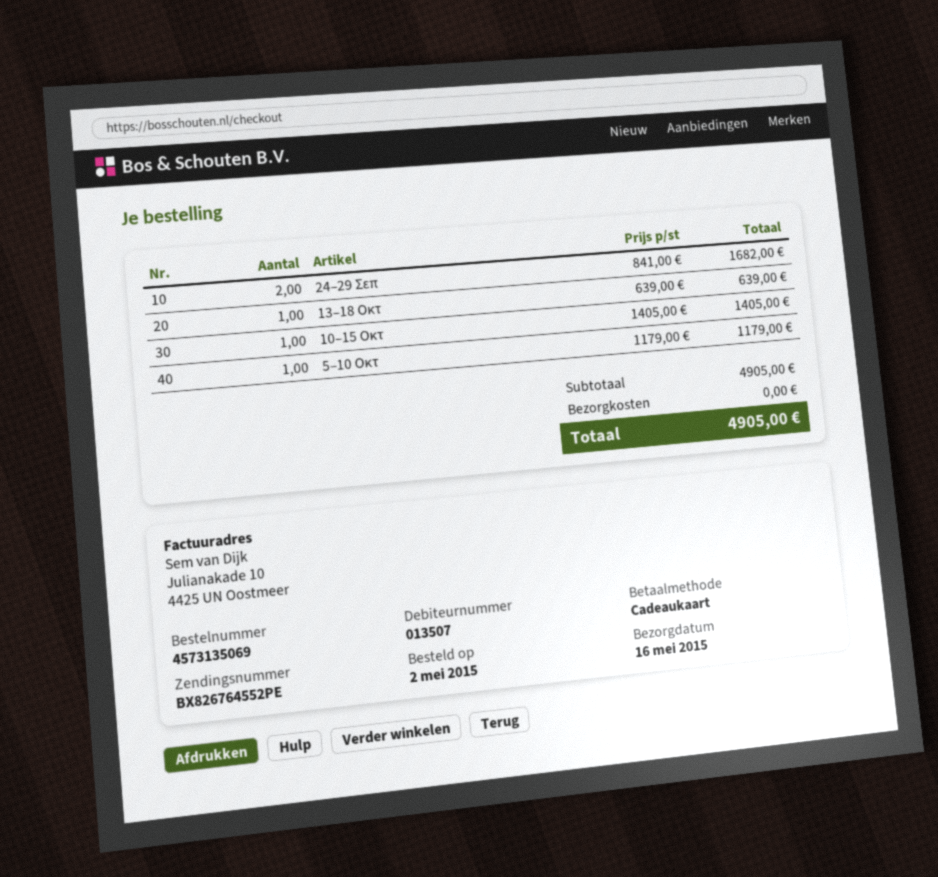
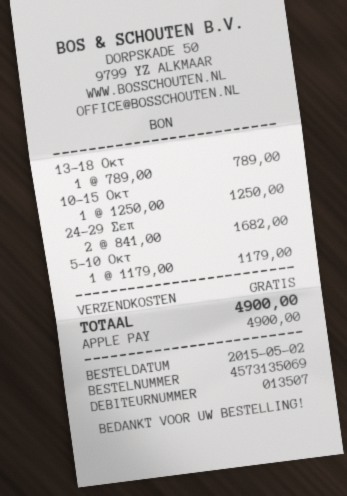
payment method: gift card -> Apple Pay
13–18 Οκτ: 1 x 639.00 = 639.00 -> 1 x 789.00 = 789.00
10–15 Οκτ: 1 x 1405.00 = 1405.00 -> 1 x 1250.00 = 1250.00
total: 4905.00 -> 4900.00

